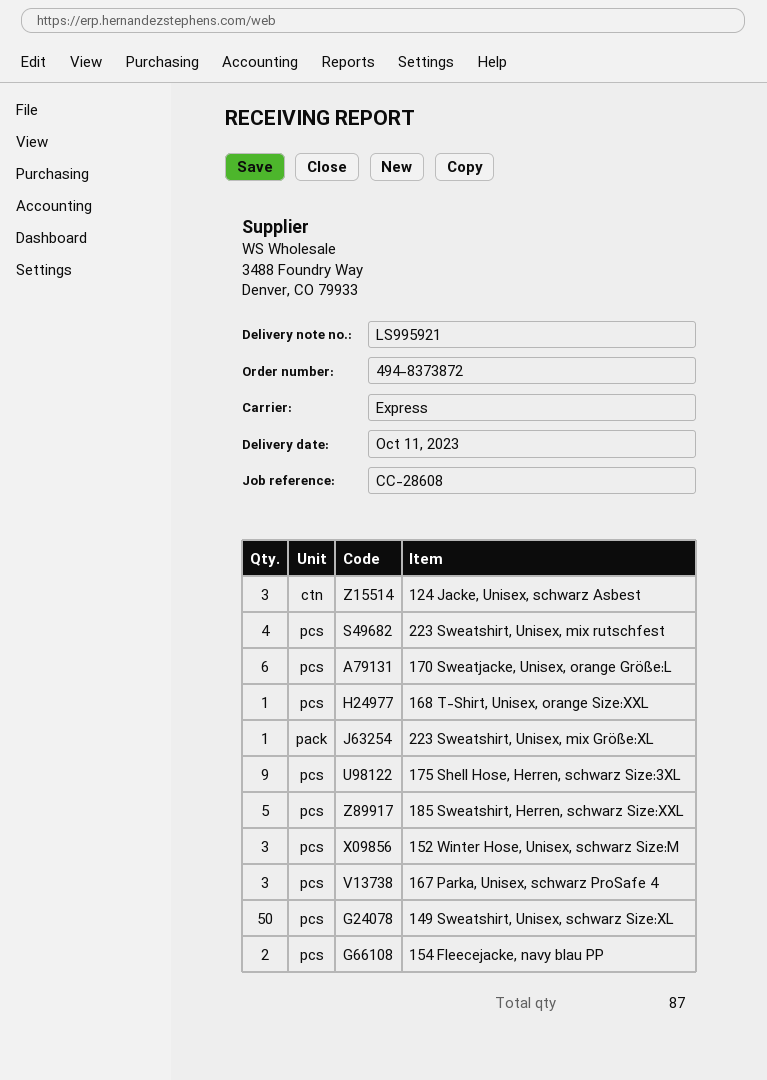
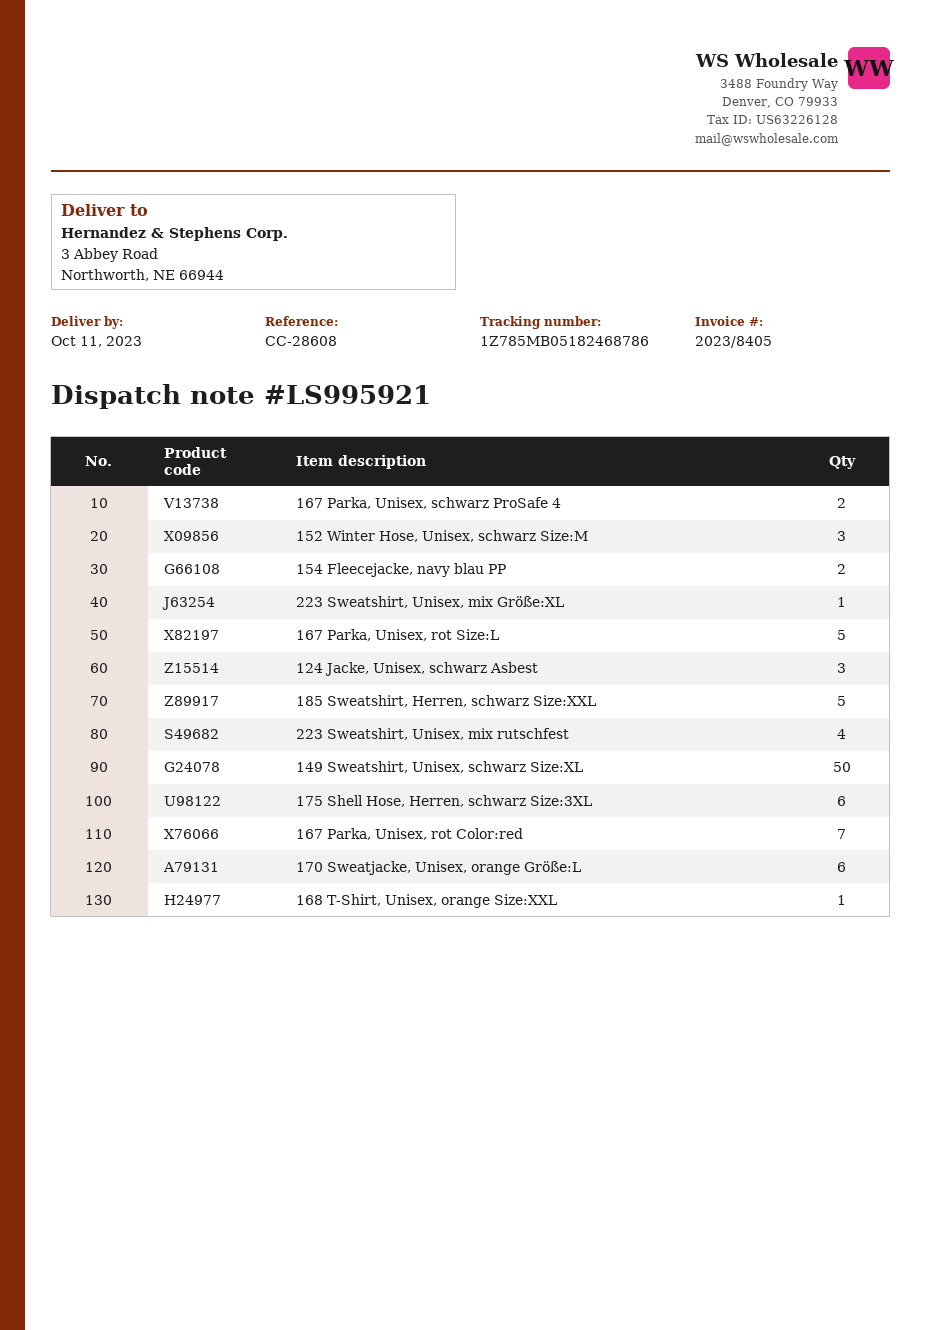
175 Shell Hose, Herren, schwarz Size:3XL: 9 -> 6
167 Parka, Unisex, schwarz ProSafe 4: 3 -> 2
167 Parka, Unisex, rot Size:L: none -> 5
167 Parka, Unisex, rot Color:red: none -> 7

